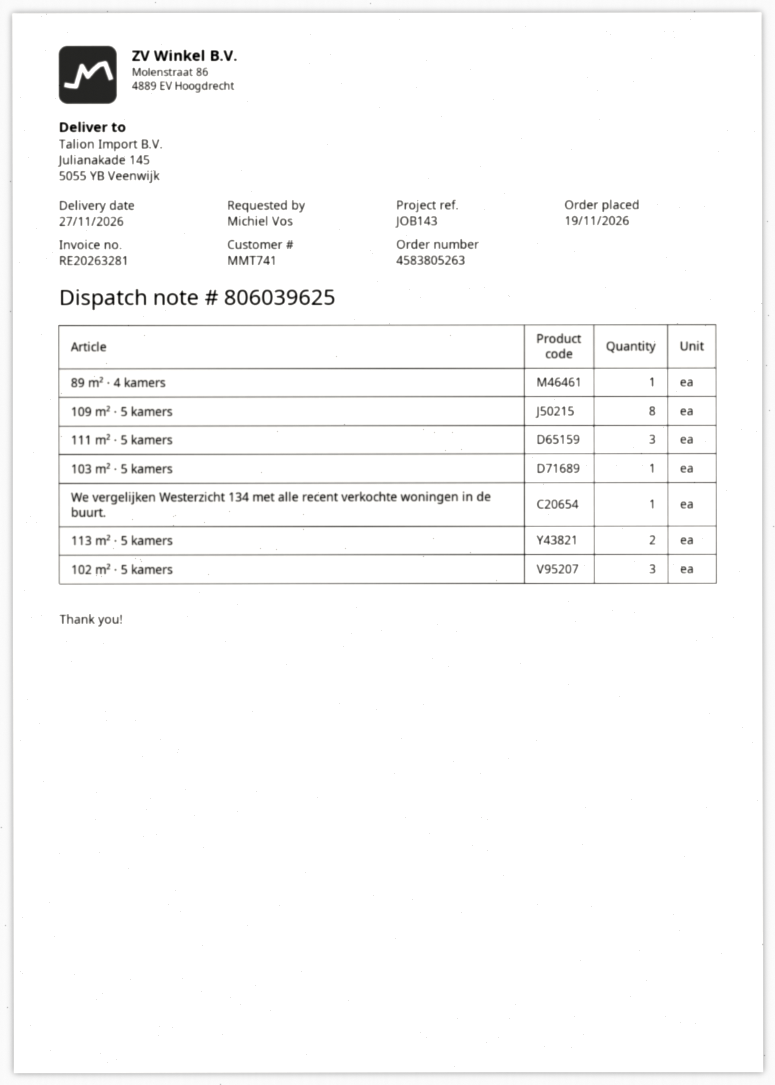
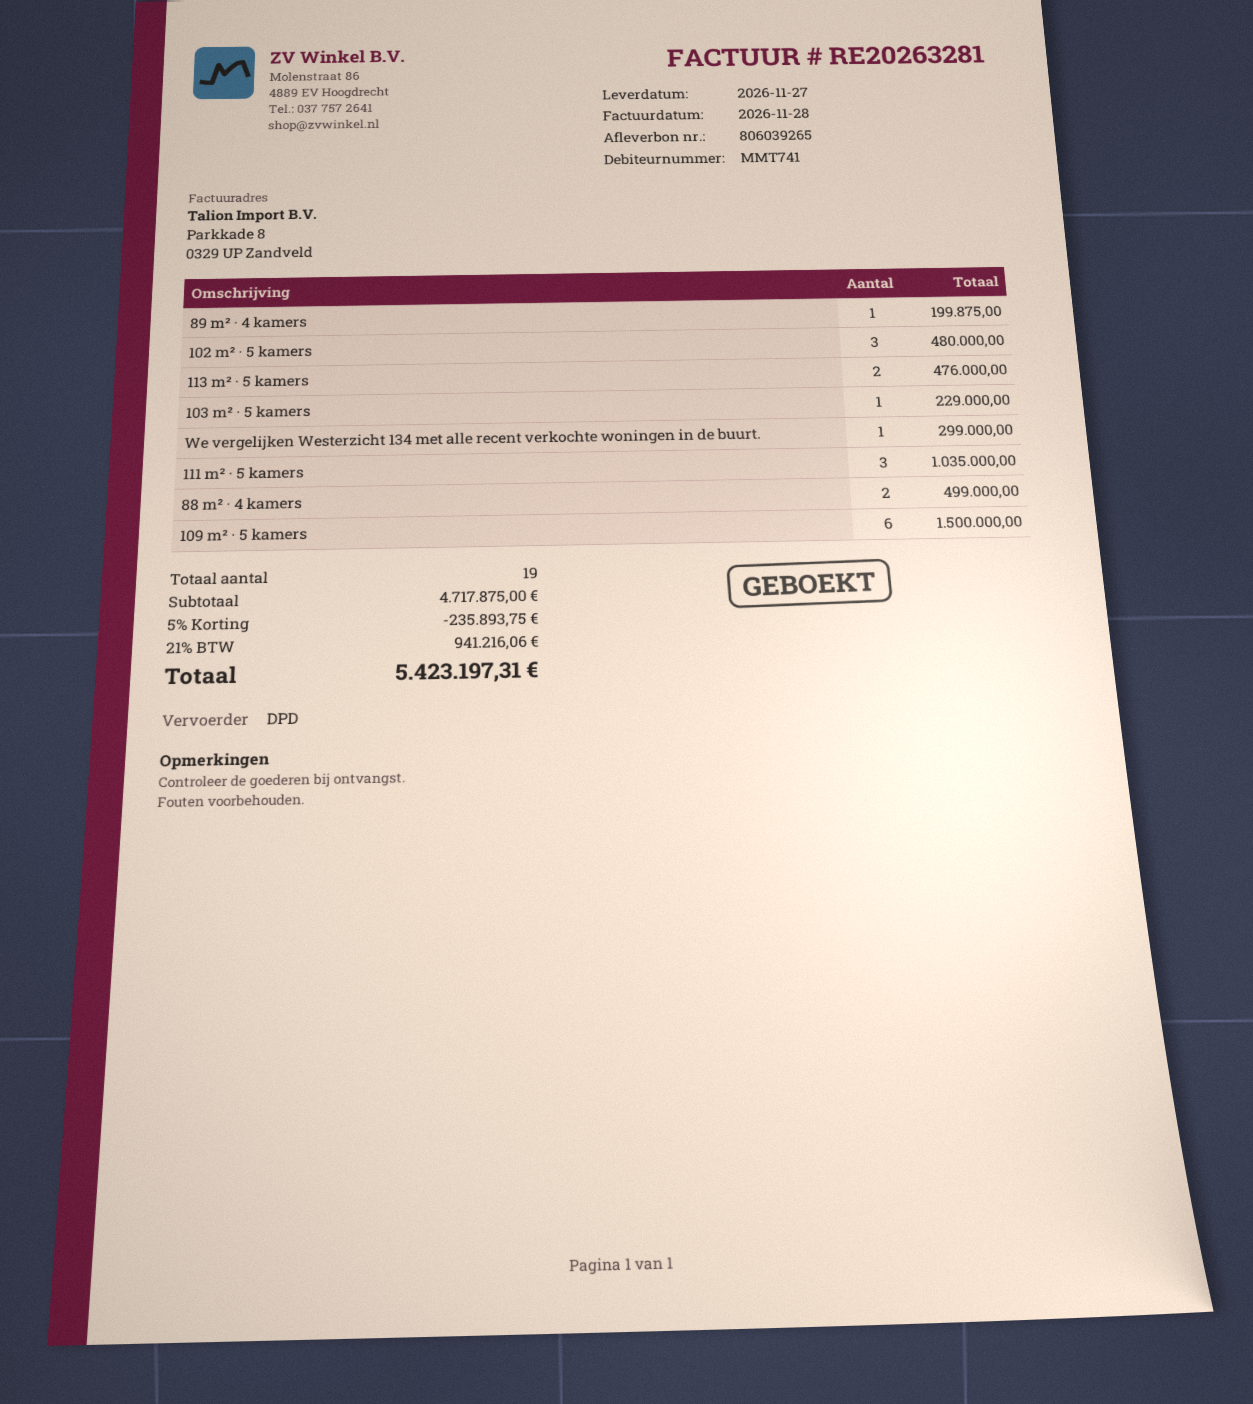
delivery note number: 806039625 -> 806039265
109 m² · 5 kamers: 8 -> 6
88 m² · 4 kamers: none -> 2

